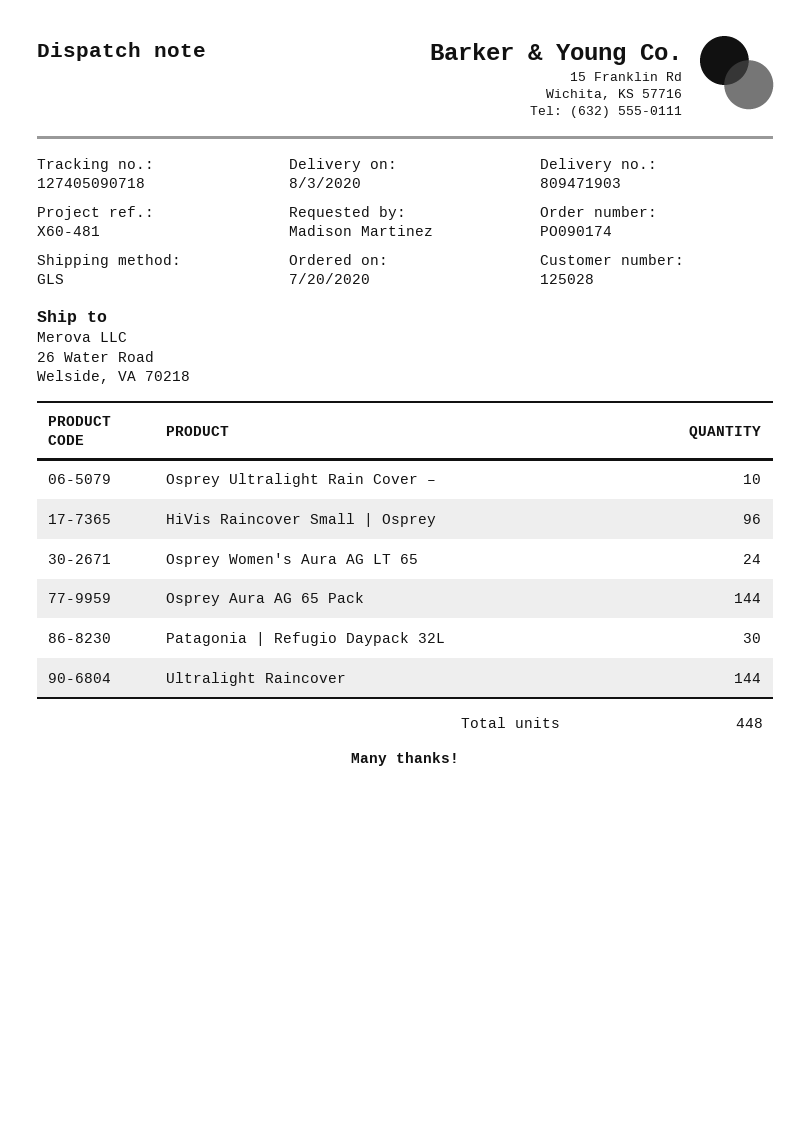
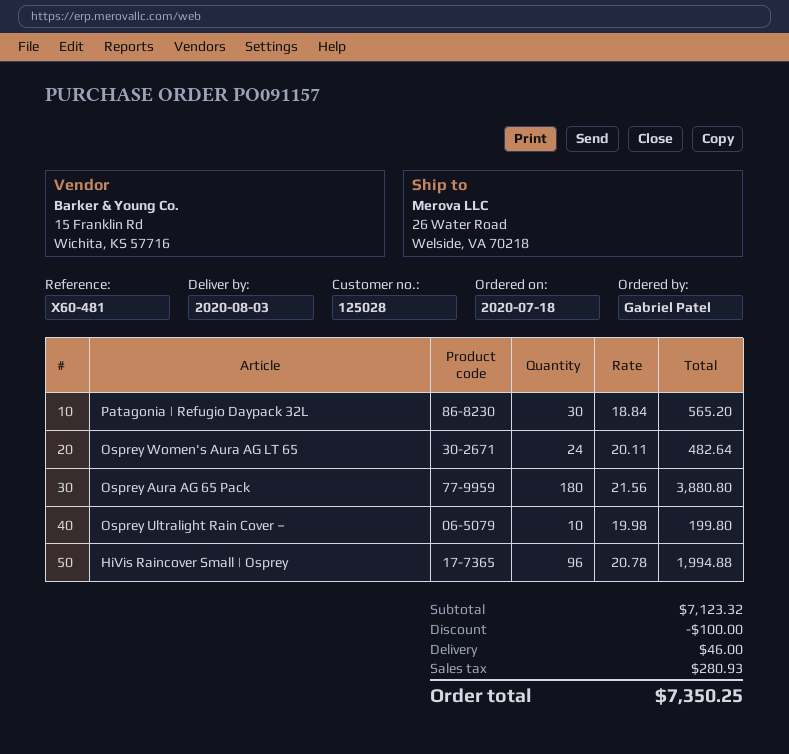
order number: PO090174 -> PO091157
order date: 2020-07-20 -> 2020-07-18
ordered by: Madison Martinez -> Gabriel Patel
Osprey Aura AG 65 Pack: 144 -> 180
Ultralight Raincover: 144 -> none

